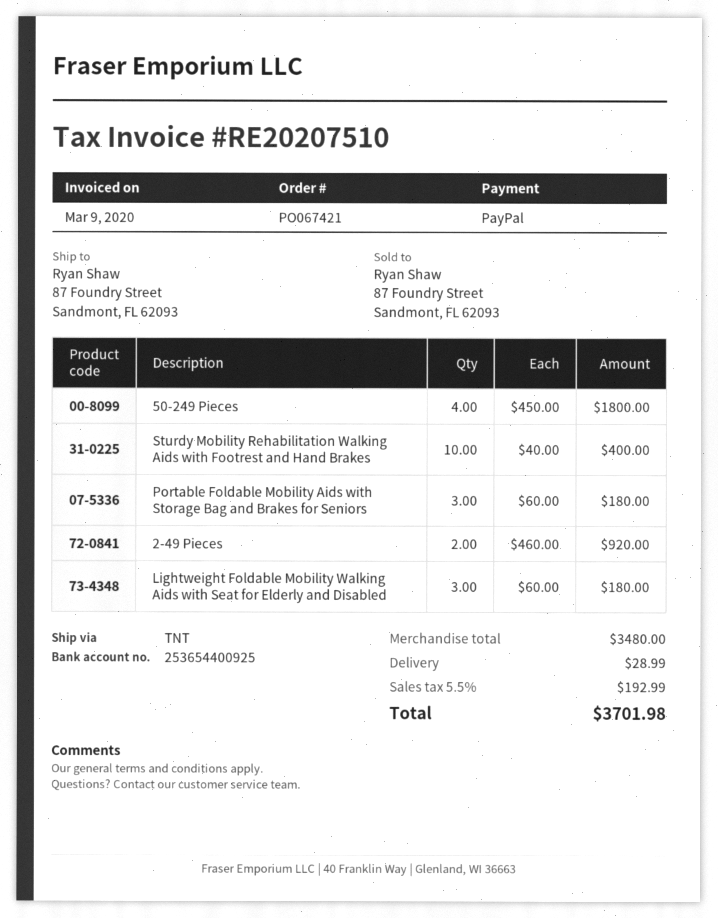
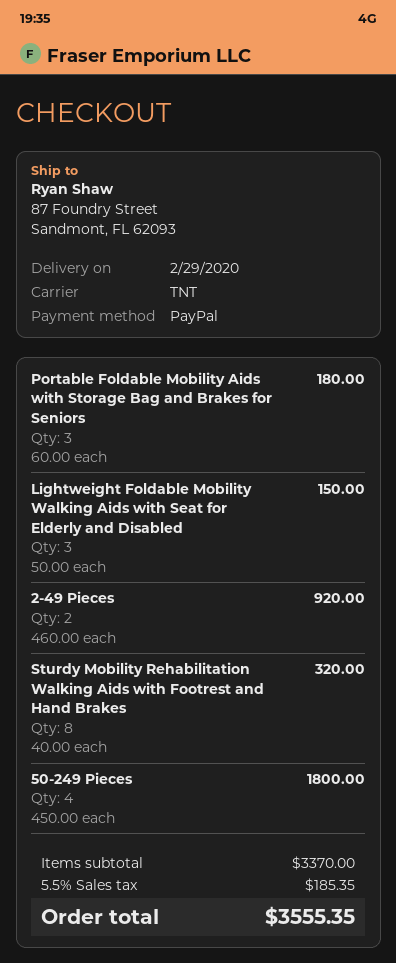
Sturdy Mobility Rehabilitation Walking Aids with Footrest and Hand Brakes: 10 x 40.00 = 400.00 -> 8 x 40.00 = 320.00
Lightweight Foldable Mobility Walking Aids with Seat for Elderly and Disabled: 3 x 60.00 = 180.00 -> 3 x 50.00 = 150.00
subtotal: 3480.00 -> 3370.00
shipping: 28.99 -> none
tax: 5.5% = 192.99 -> 5.5% = 185.35
total: 3701.98 -> 3555.35

